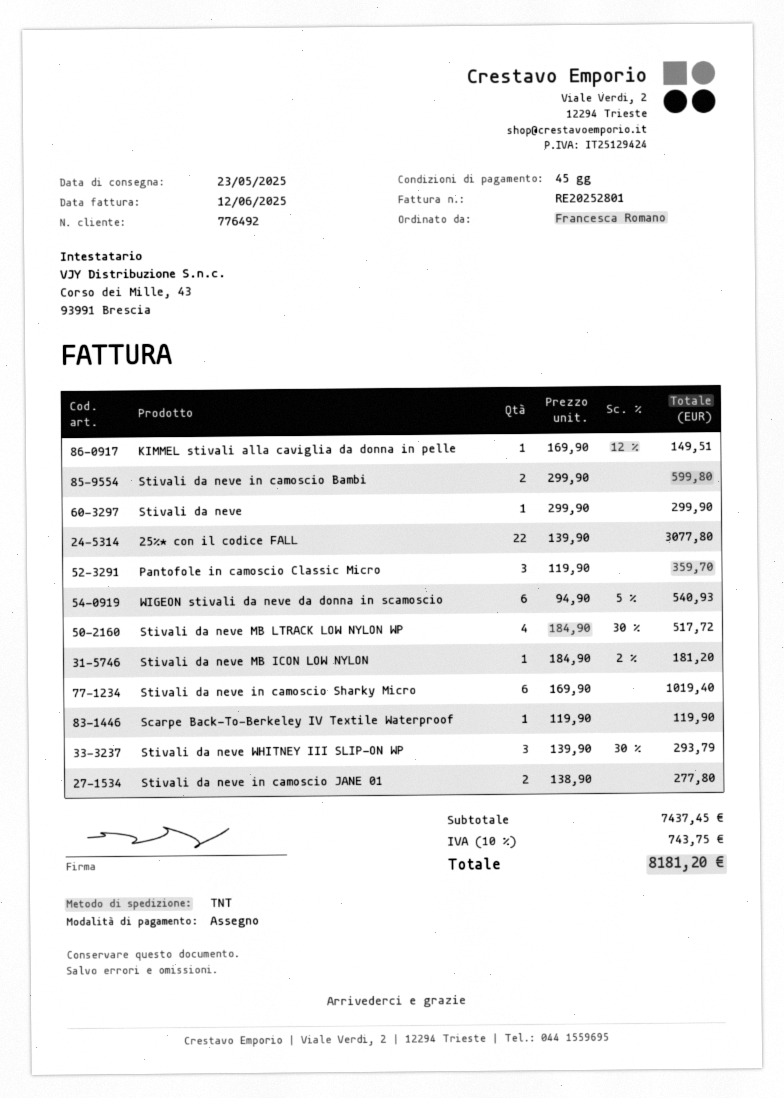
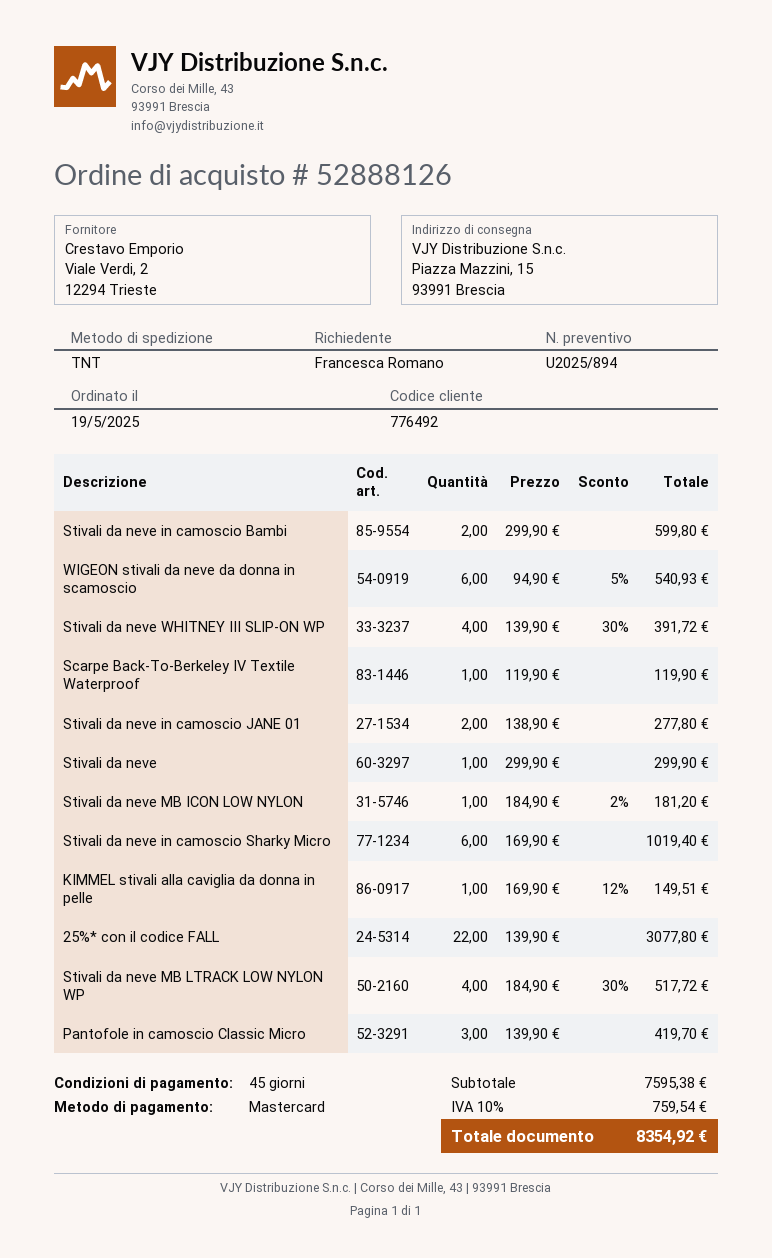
payment method: cheque -> Mastercard
Pantofole in camoscio Classic Micro: 3 x 119.90 = 359.70 -> 3 x 139.90 = 419.70
Stivali da neve WHITNEY III SLIP-ON WP: 3 x 139.90 - 30% = 293.79 -> 4 x 139.90 - 30% = 391.72
subtotal: 7437.45 -> 7595.38
tax: 10% = 743.75 -> 10% = 759.54
total: 8181.20 -> 8354.92

